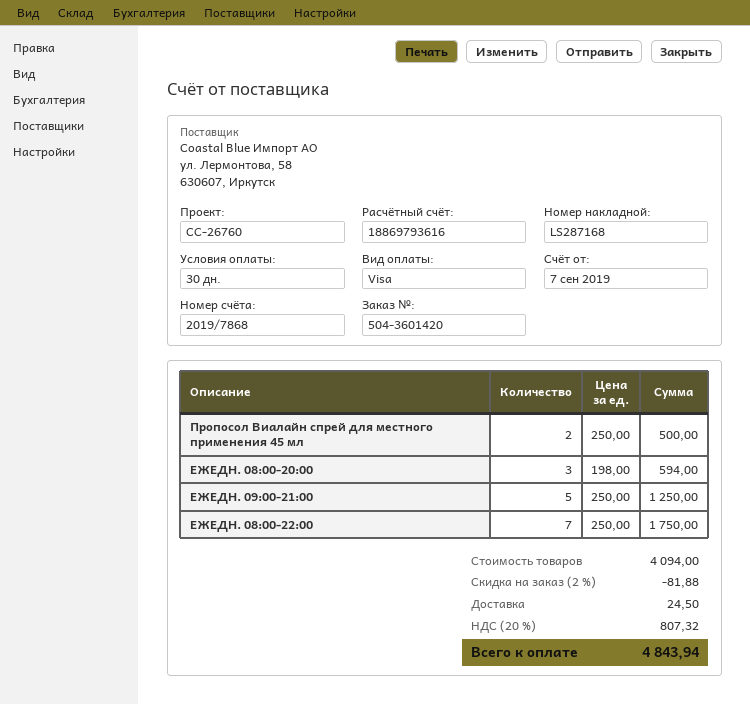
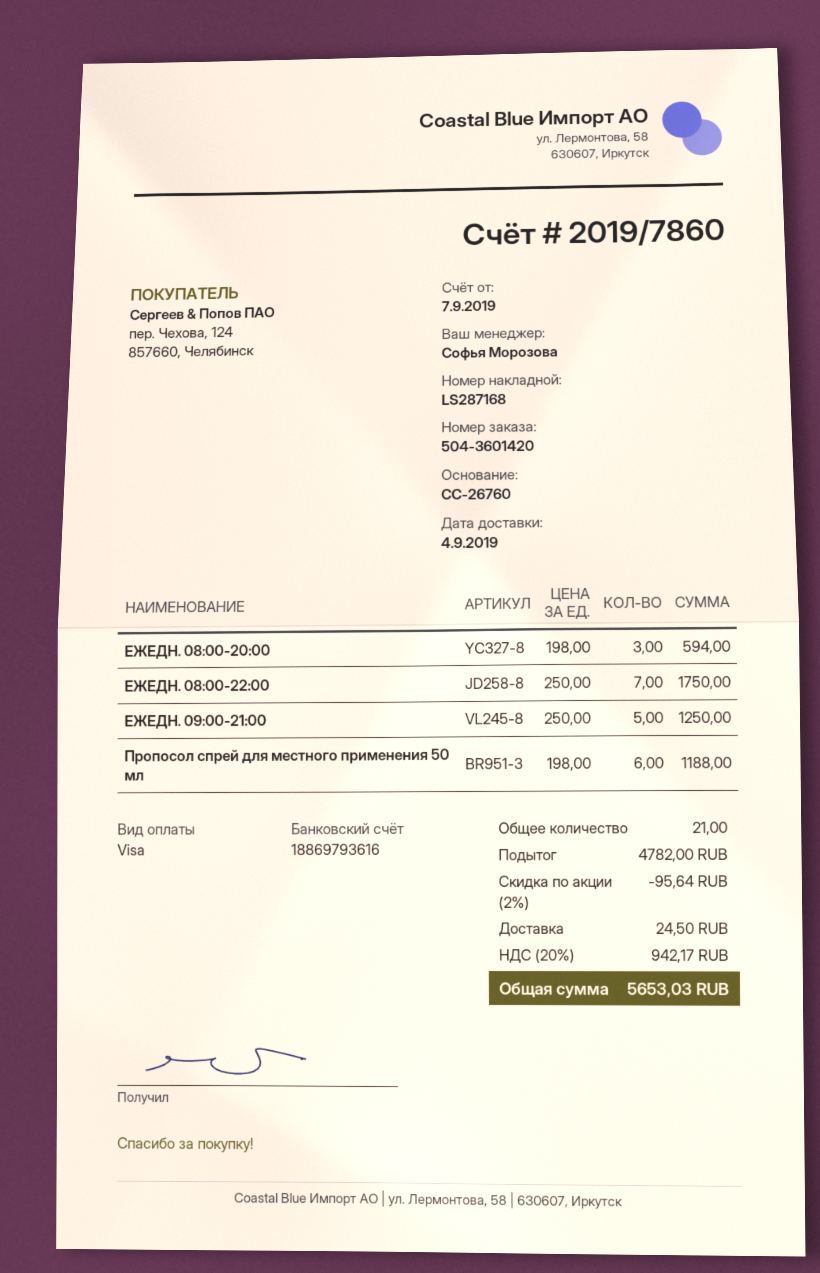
invoice number: 2019/7868 -> 2019/7860
Пропосол Виалайн спрей для местного применения 45 мл: 2 x 250.00 = 500.00 -> none
Пропосол спрей для местного применения 50 мл: none -> 6 x 198.00 = 1188.00
subtotal: 4094.00 -> 4782.00
discount: 2% = 81.88 -> 2% = 95.64
tax: 20% = 807.32 -> 20% = 942.17
total: 4843.94 -> 5653.03

